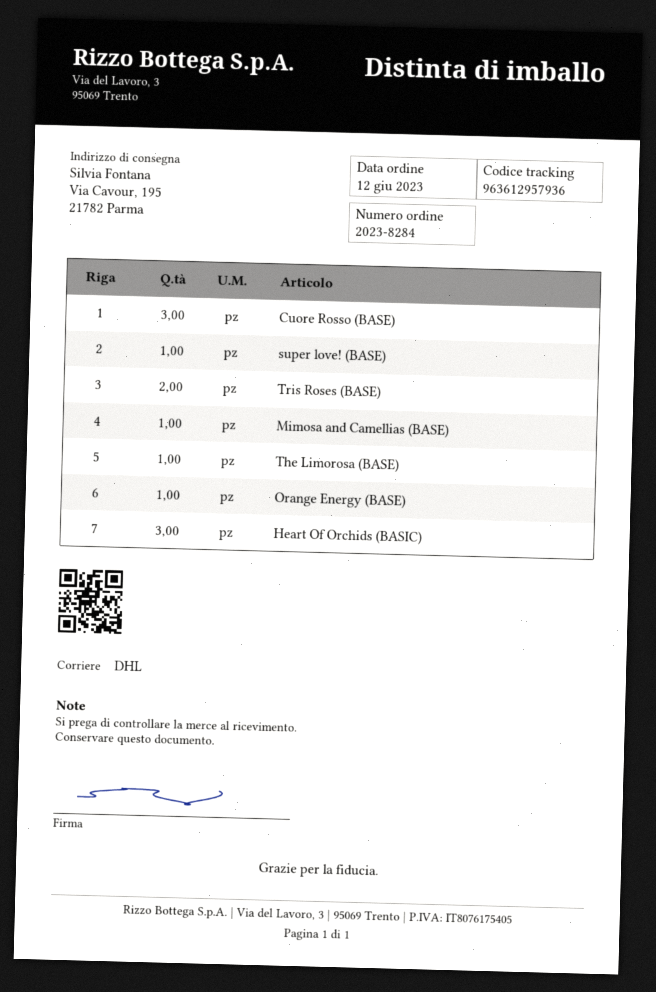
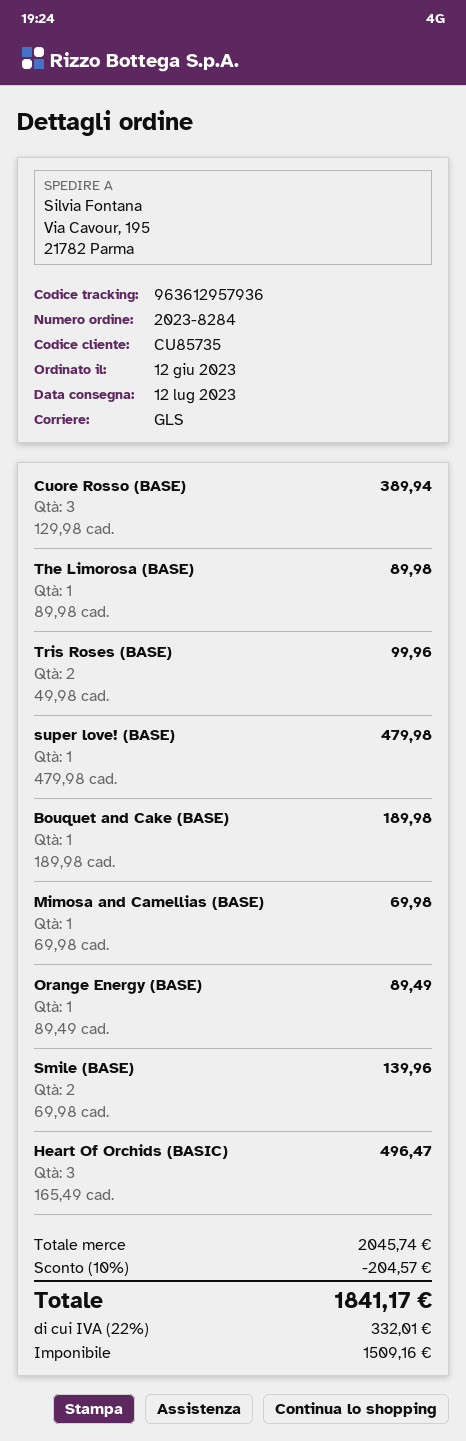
shipping method: DHL -> GLS
Bouquet and Cake (BASE): none -> 1
Smile (BASE): none -> 2

